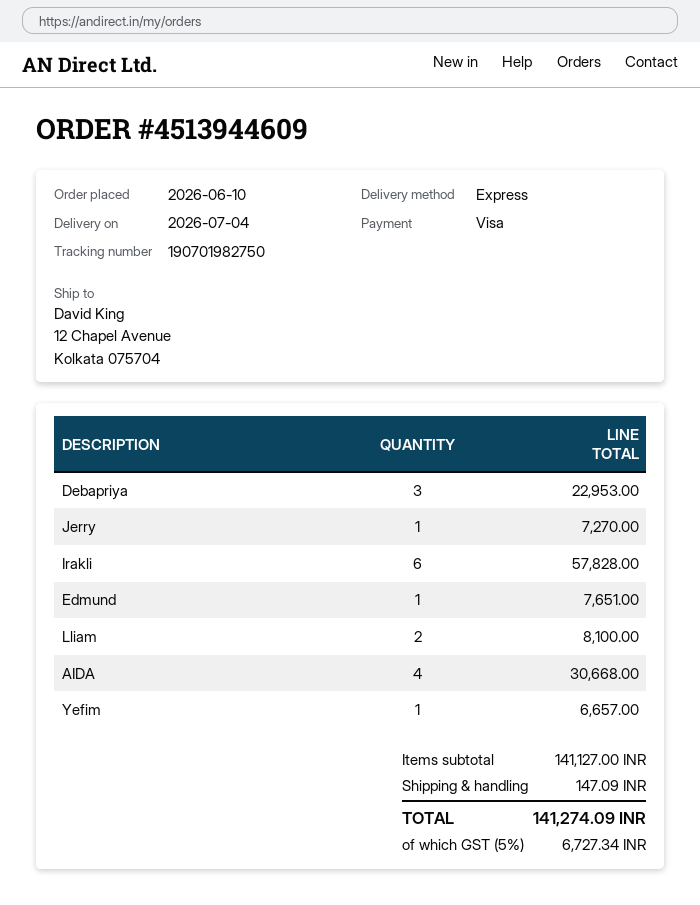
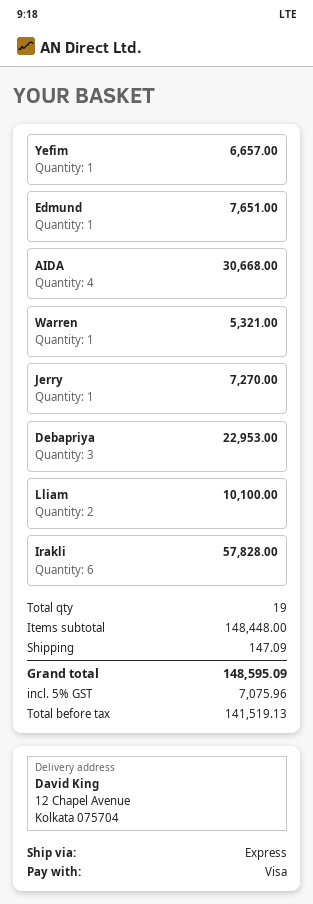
Lliam: 2 for 8100.00 -> 2 for 10100.00
Warren: none -> 1 for 5321.00
subtotal: 141127.00 -> 148448.00
tax: 5% = 6727.34 -> 5% = 7075.96
total: 141274.09 -> 148595.09

